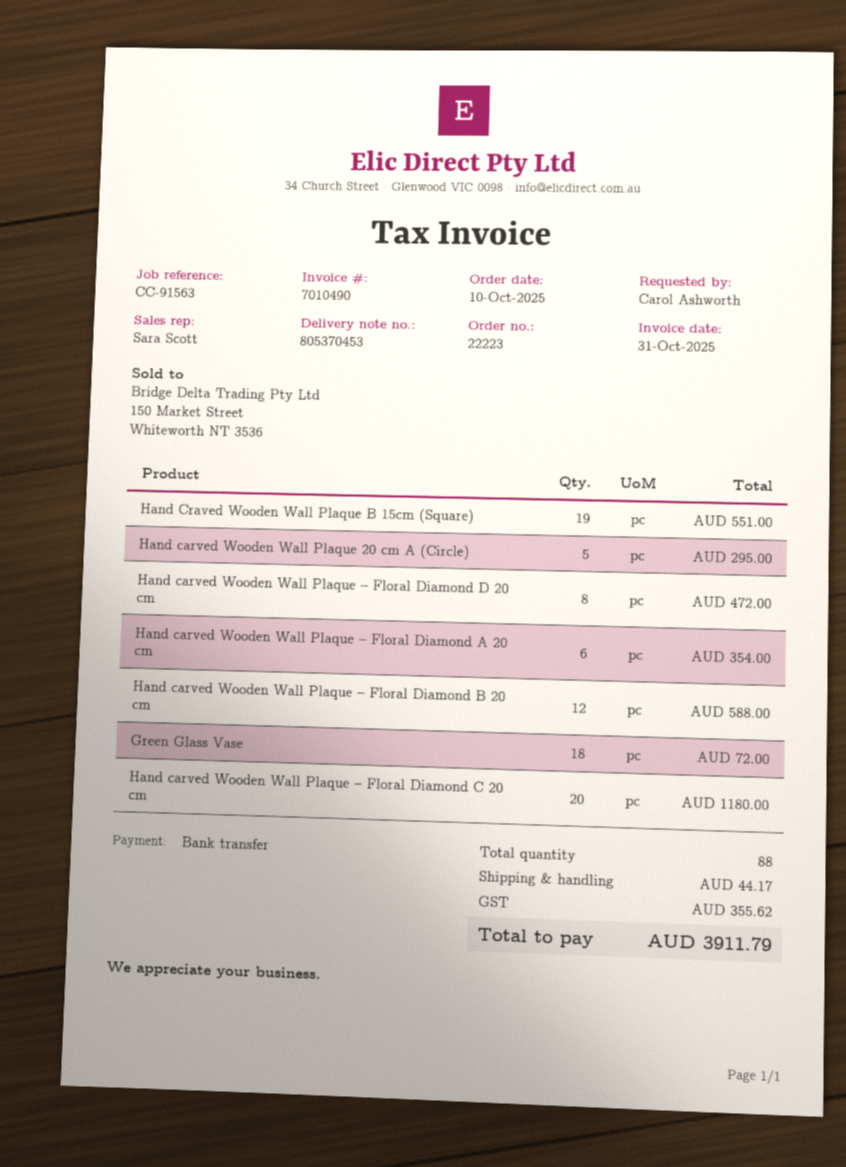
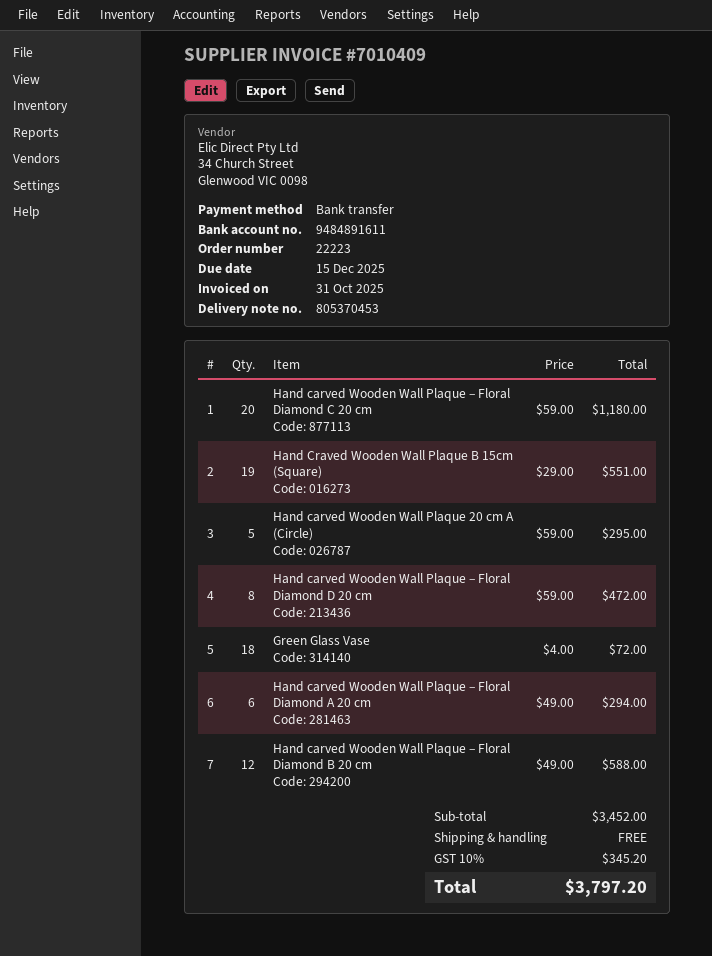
invoice number: 7010490 -> 7010409
Hand carved Wooden Wall Plaque – Floral Diamond A 20 cm: 6 for 354.00 -> 6 for 294.00
shipping: 44.17 -> 0.00
tax: 355.62 -> 345.20
total: 3911.79 -> 3797.20

